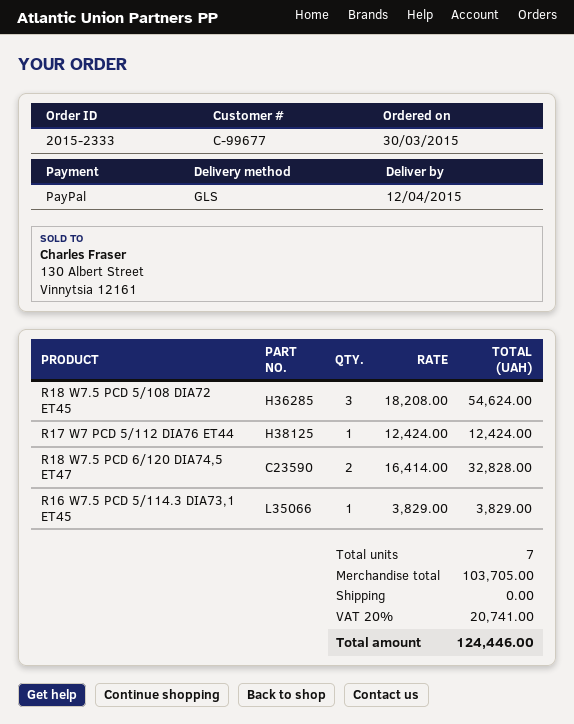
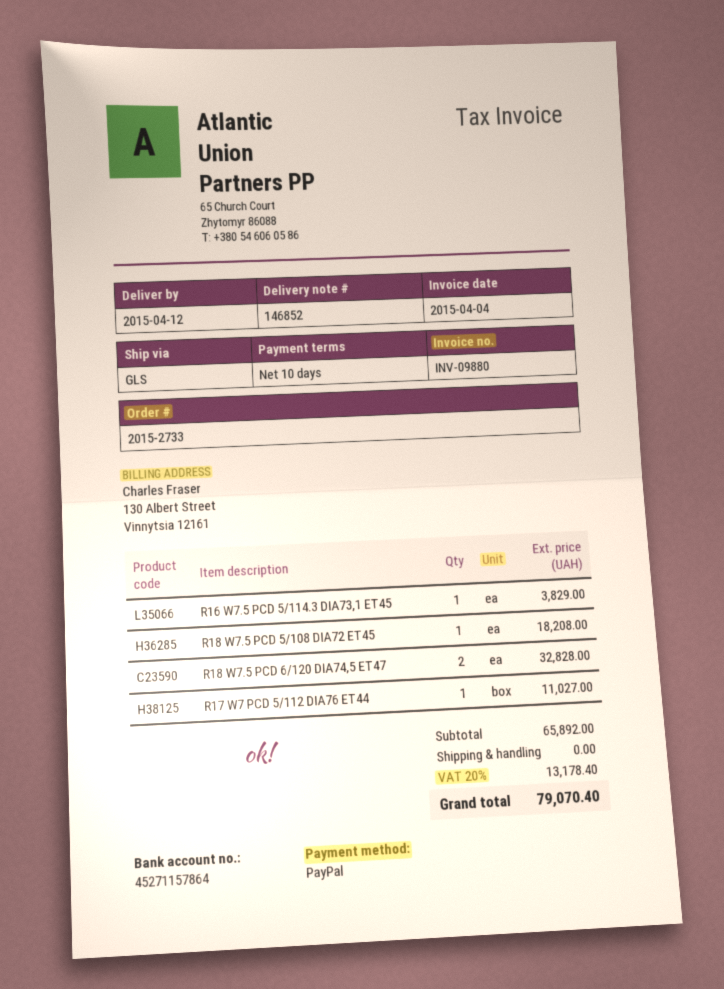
order number: 2015-2333 -> 2015-2733
R18 W7.5 PCD 5/108 DIA72 ET45: 3 for 54624.00 -> 1 for 18208.00
R17 W7 PCD 5/112 DIA76 ET44: 1 for 12424.00 -> 1 for 11027.00
subtotal: 103705.00 -> 65892.00
tax: 20% = 20741.00 -> 20% = 13178.40
total: 124446.00 -> 79070.40

